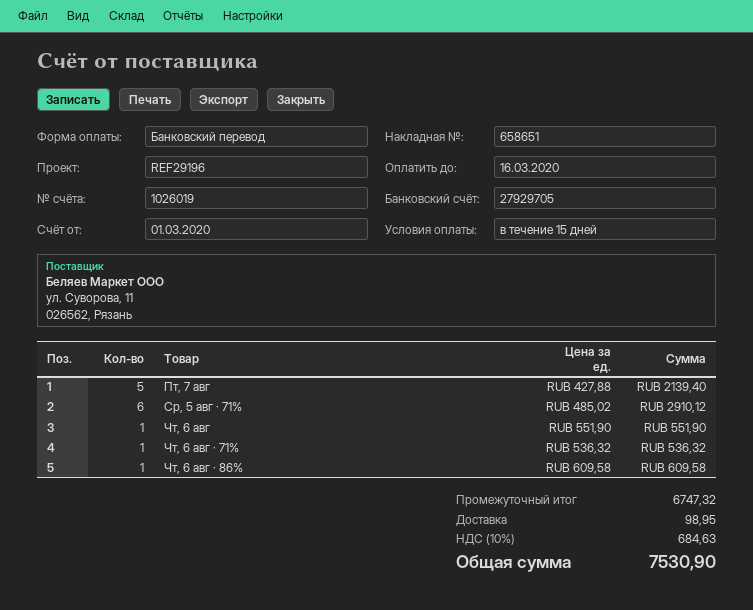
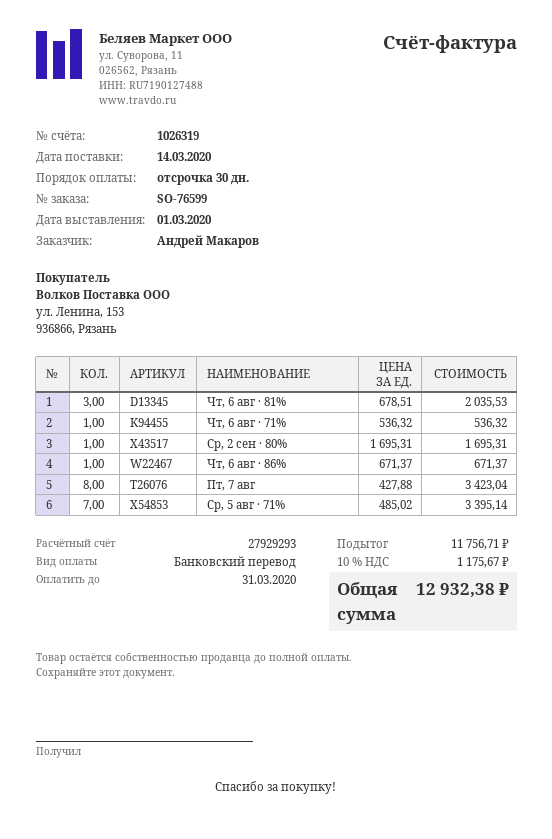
invoice number: 1026019 -> 1026319
payment terms: 15 days -> 30 days
due date: 2020-03-16 -> 2020-03-31
bank account: 27929705 -> 27929293
Пт, 7 авг: 5 x 427.88 = 2139.40 -> 8 x 427.88 = 3423.04
Ср, 5 авг · 71%: 6 x 485.02 = 2910.12 -> 7 x 485.02 = 3395.14
Чт, 6 авг: 1 x 551.90 = 551.90 -> none
Чт, 6 авг · 86%: 1 x 609.58 = 609.58 -> 1 x 671.37 = 671.37
Чт, 6 авг · 81%: none -> 3 x 678.51 = 2035.53
Ср, 2 сен · 80%: none -> 1 x 1695.31 = 1695.31
subtotal: 6747.32 -> 11756.71
shipping: 98.95 -> none
tax: 10% = 684.63 -> 10% = 1175.67
total: 7530.90 -> 12932.38

